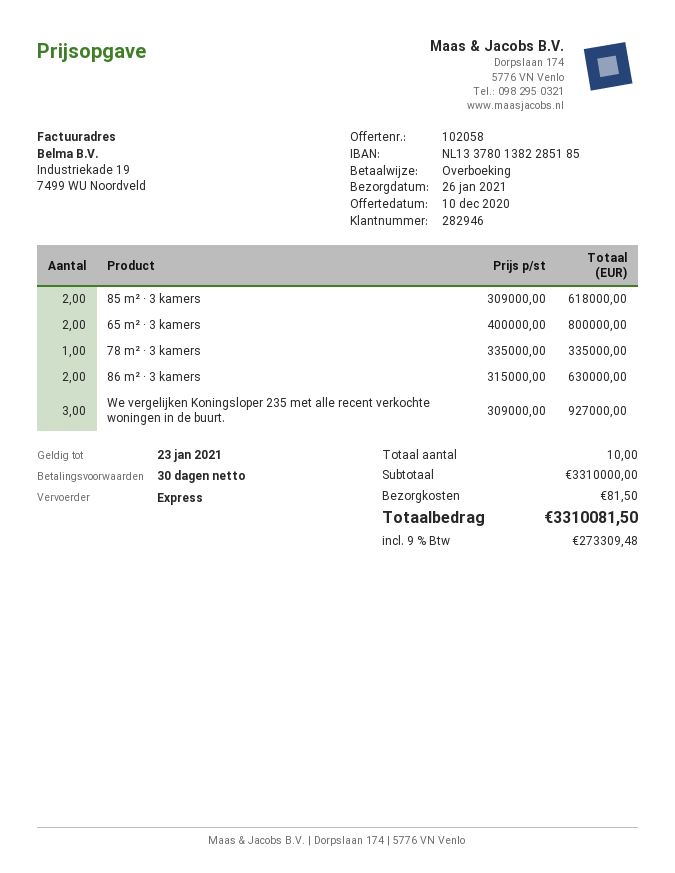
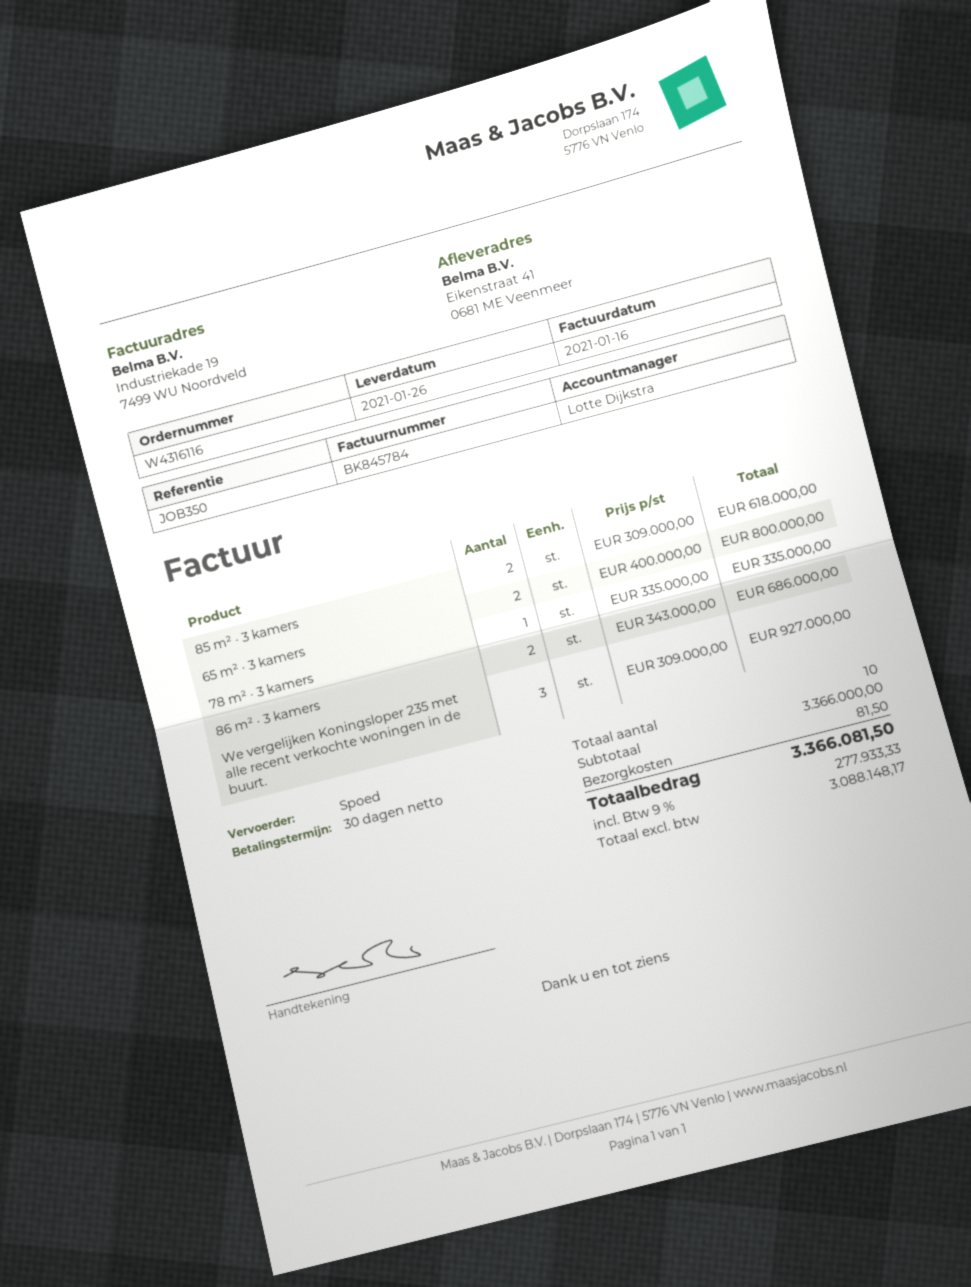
86 m² · 3 kamers: 2 x 315000.00 = 630000.00 -> 2 x 343000.00 = 686000.00
subtotal: 3310000.00 -> 3366000.00
tax: 9% = 273309.48 -> 9% = 277933.33
total: 3310081.50 -> 3366081.50

